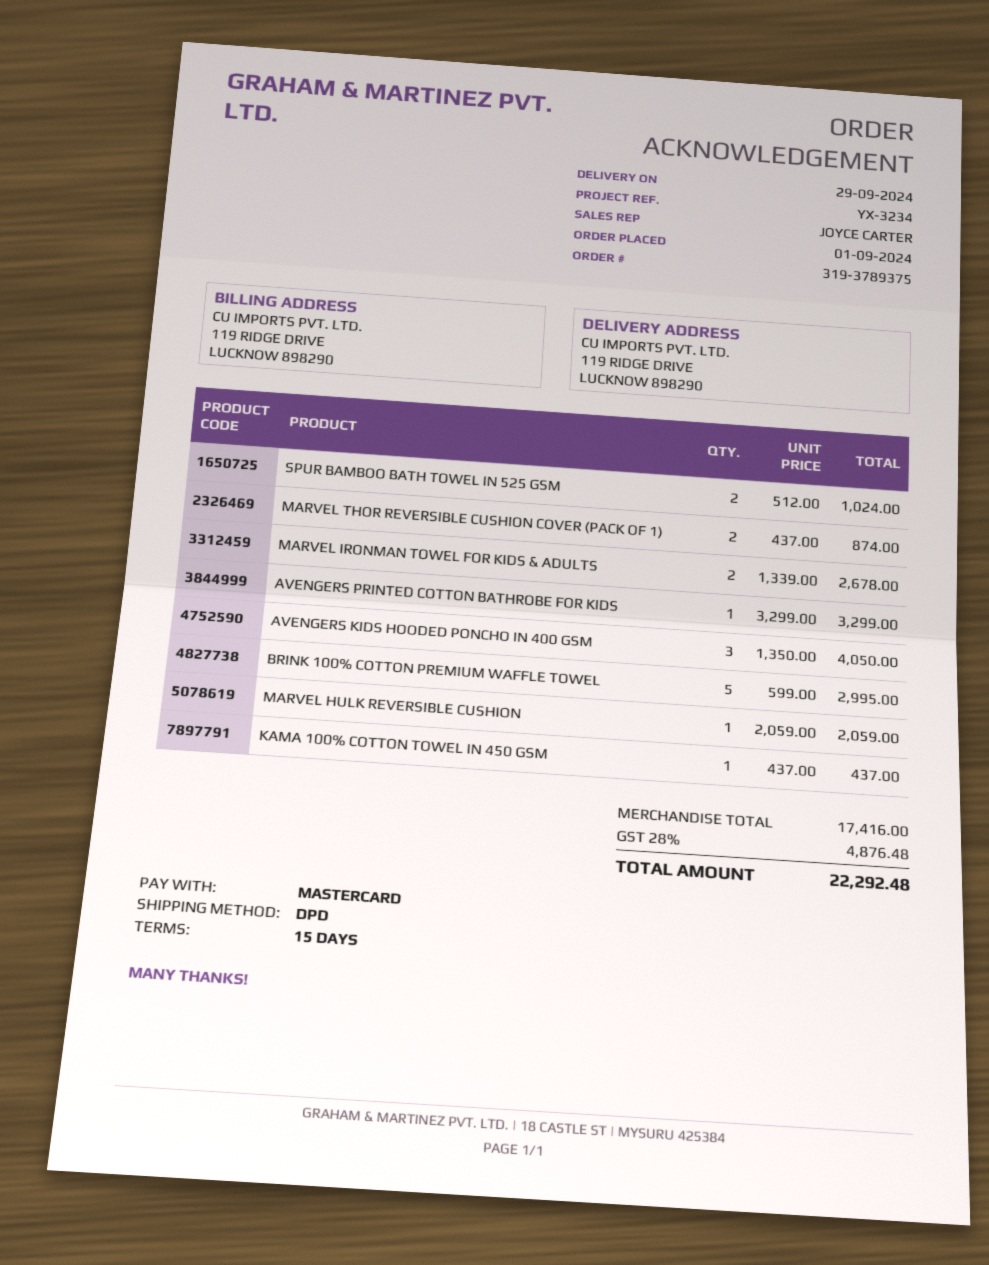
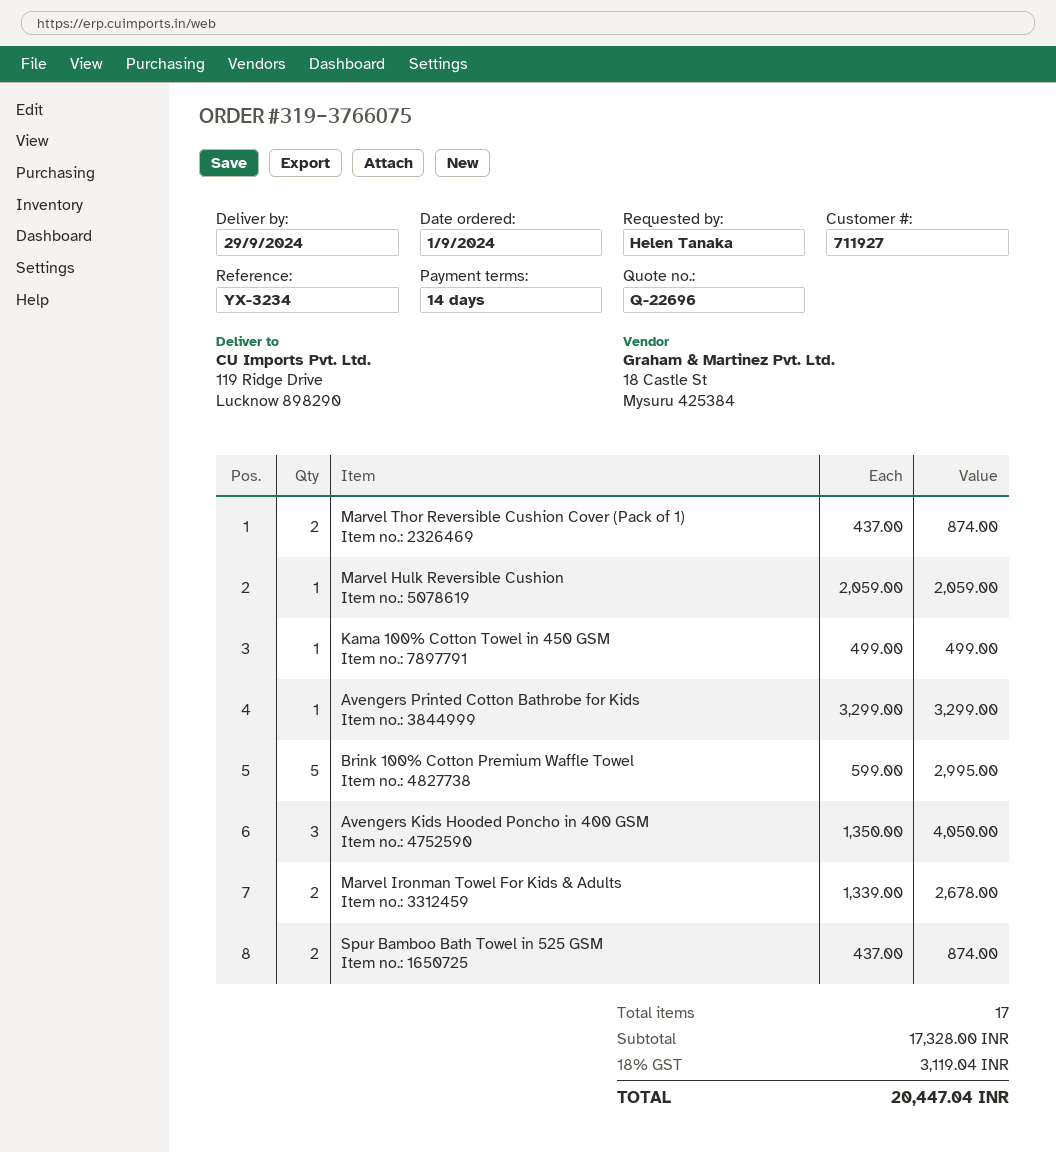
order number: 319-3789375 -> 319-3766075
payment terms: 15 days -> 14 days
SPUR BAMBOO BATH TOWEL IN 525 GSM: 2 x 512.00 = 1024.00 -> 2 x 437.00 = 874.00
KAMA 100% COTTON TOWEL IN 450 GSM: 1 x 437.00 = 437.00 -> 1 x 499.00 = 499.00
subtotal: 17416.00 -> 17328.00
tax: 28% = 4876.48 -> 18% = 3119.04
total: 22292.48 -> 20447.04

